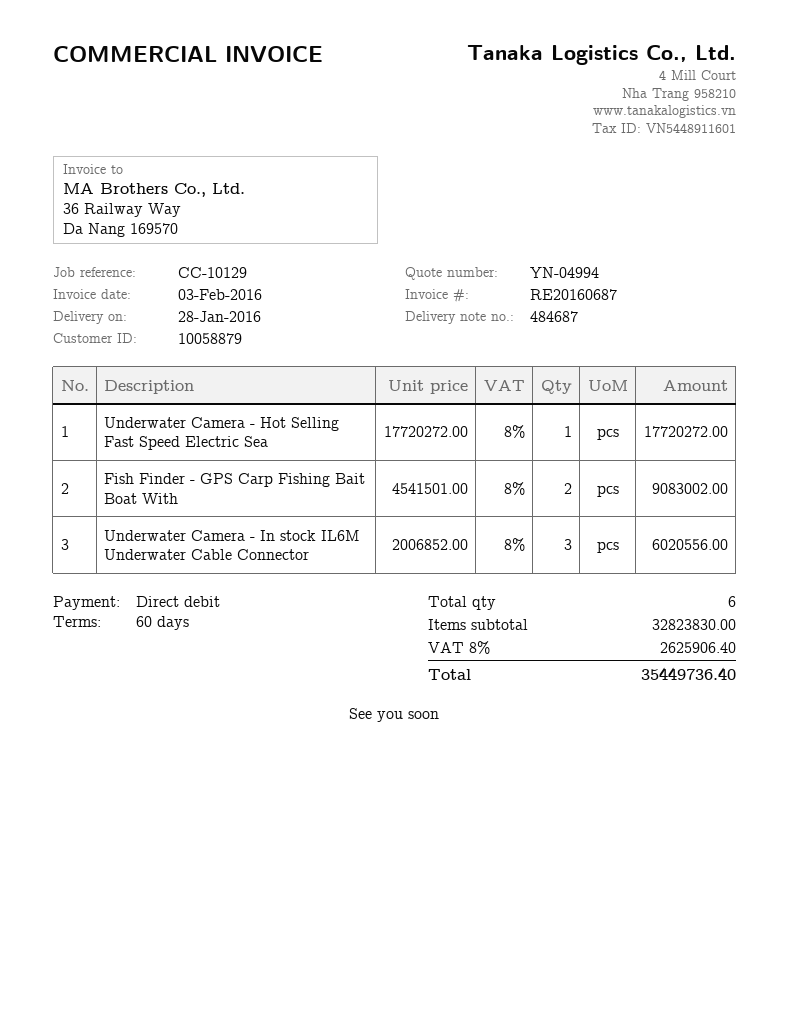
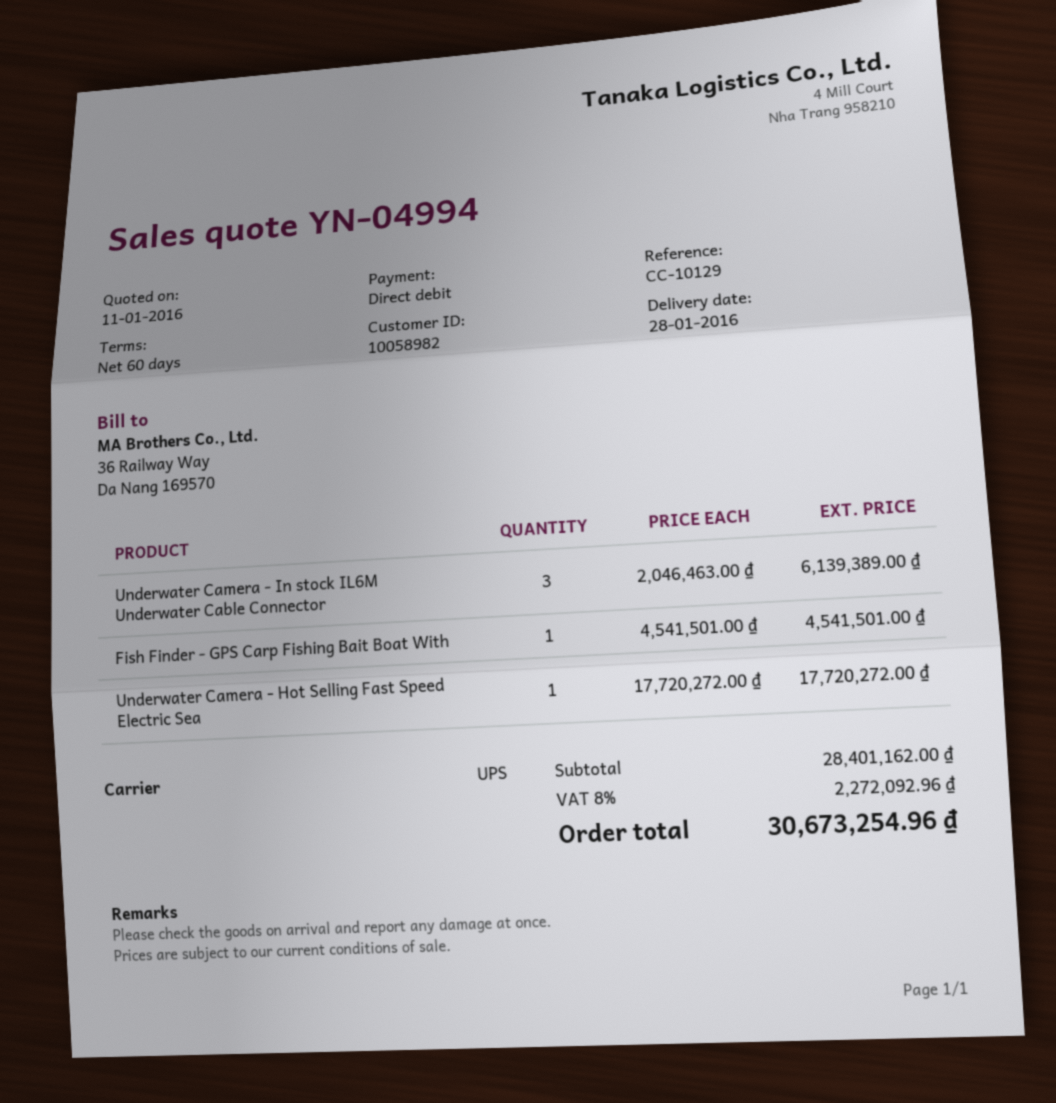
customer number: 10058879 -> 10058982
Fish Finder - GPS Carp Fishing Bait Boat With: 2 x 4541501.00 = 9083002.00 -> 1 x 4541501.00 = 4541501.00
Underwater Camera - In stock IL6M Underwater Cable Connector: 3 x 2006852.00 = 6020556.00 -> 3 x 2046463.00 = 6139389.00
subtotal: 32823830.00 -> 28401162.00
tax: 8% = 2625906.40 -> 8% = 2272092.96
total: 35449736.40 -> 30673254.96

